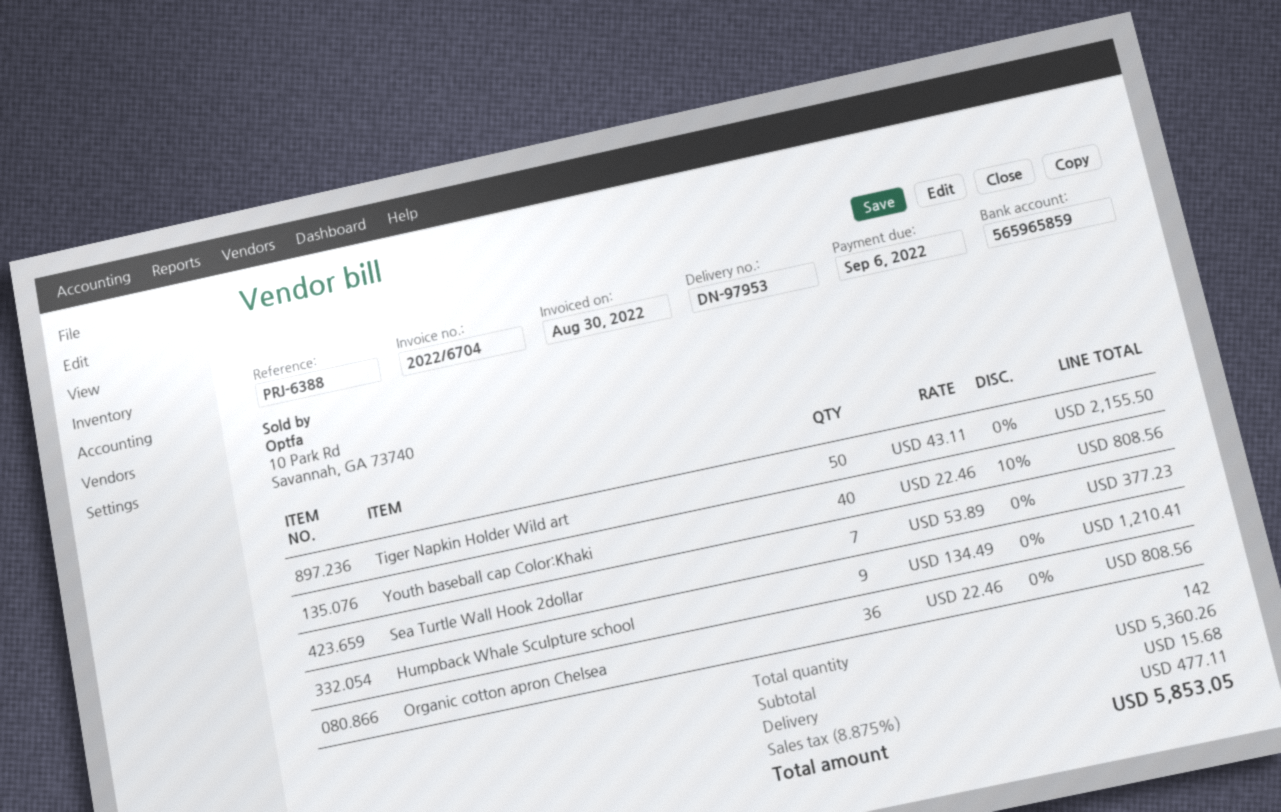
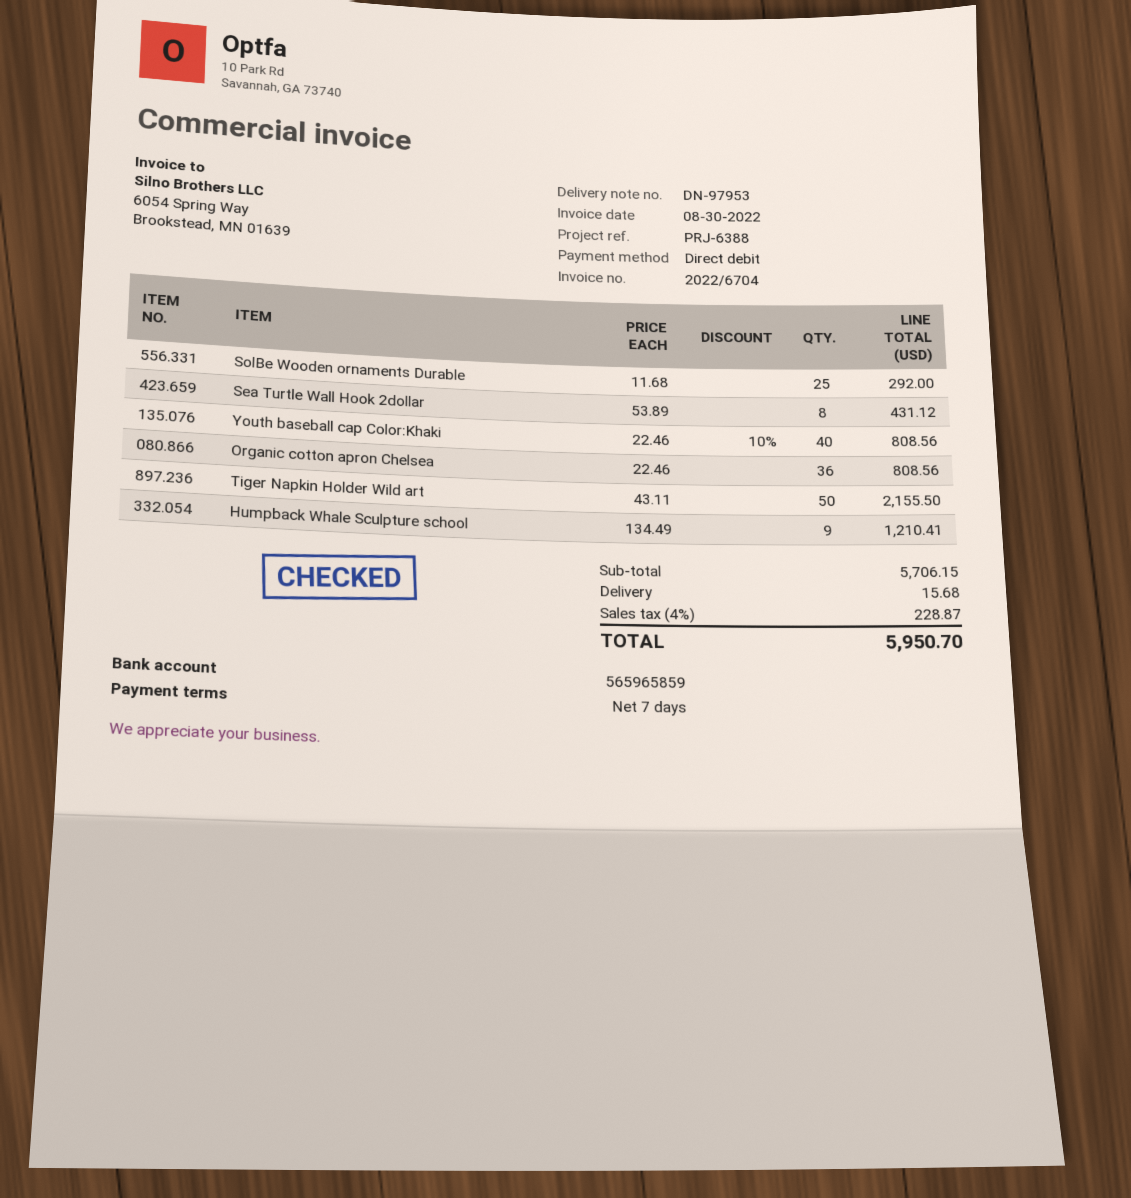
Sea Turtle Wall Hook 2dollar: 7 x 53.89 = 377.23 -> 8 x 53.89 = 431.12
SolBe Wooden ornaments Durable: none -> 25 x 11.68 = 292.00
subtotal: 5360.26 -> 5706.15
tax: 8.875% = 477.11 -> 4% = 228.87
total: 5853.05 -> 5950.70

